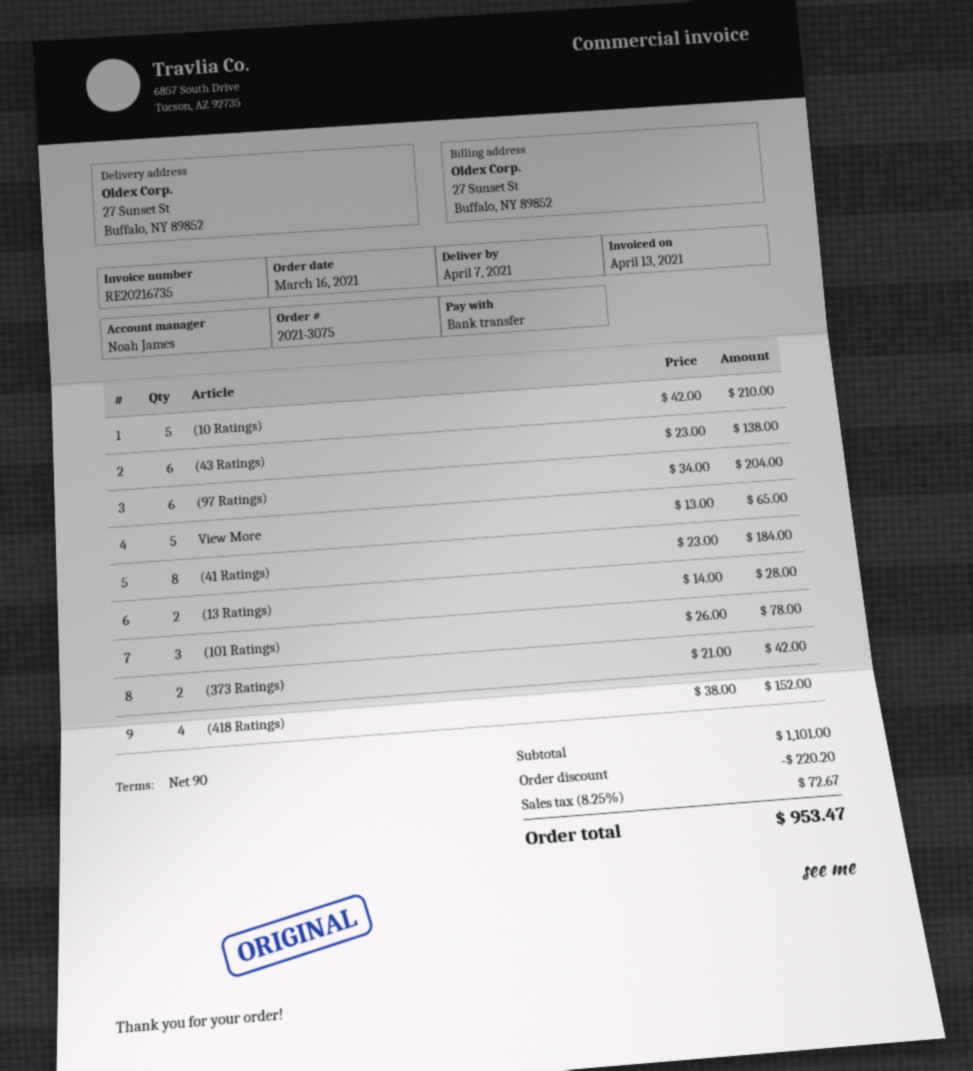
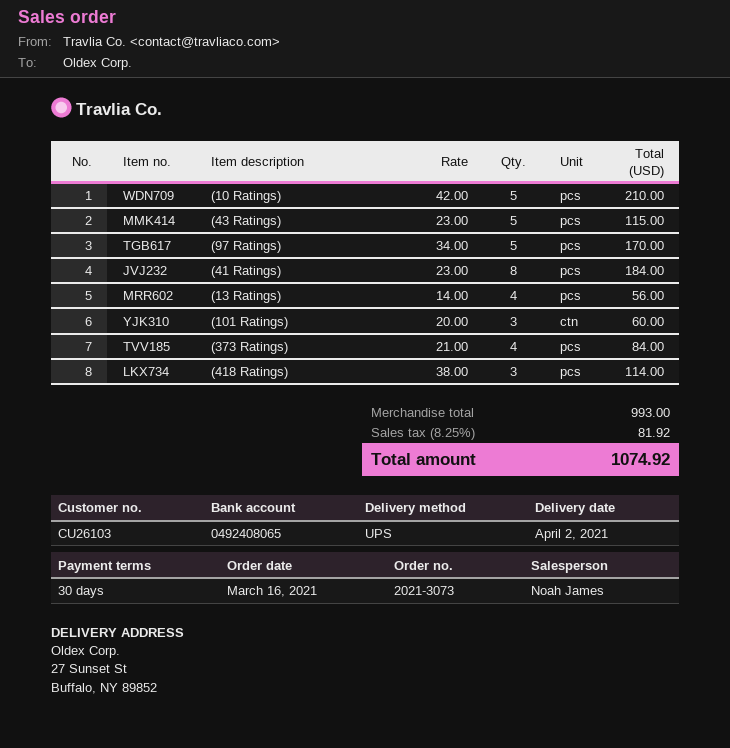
order number: 2021-3075 -> 2021-3073
delivery date: 2021-04-07 -> 2021-04-02
payment terms: 90 days -> 30 days
(43 Ratings): 6 x 23.00 = 138.00 -> 5 x 23.00 = 115.00
(97 Ratings): 6 x 34.00 = 204.00 -> 5 x 34.00 = 170.00
View More: 5 x 13.00 = 65.00 -> none
(13 Ratings): 2 x 14.00 = 28.00 -> 4 x 14.00 = 56.00
(101 Ratings): 3 x 26.00 = 78.00 -> 3 x 20.00 = 60.00
(373 Ratings): 2 x 21.00 = 42.00 -> 4 x 21.00 = 84.00
(418 Ratings): 4 x 38.00 = 152.00 -> 3 x 38.00 = 114.00
subtotal: 1101.00 -> 993.00
discount: 220.20 -> none
tax: 8.25% = 72.67 -> 8.25% = 81.92
total: 953.47 -> 1074.92

